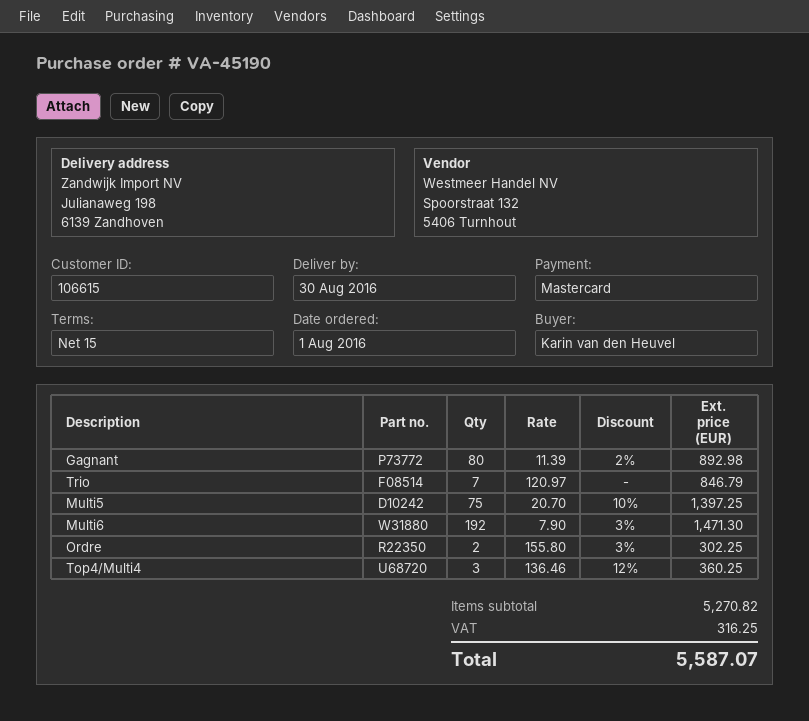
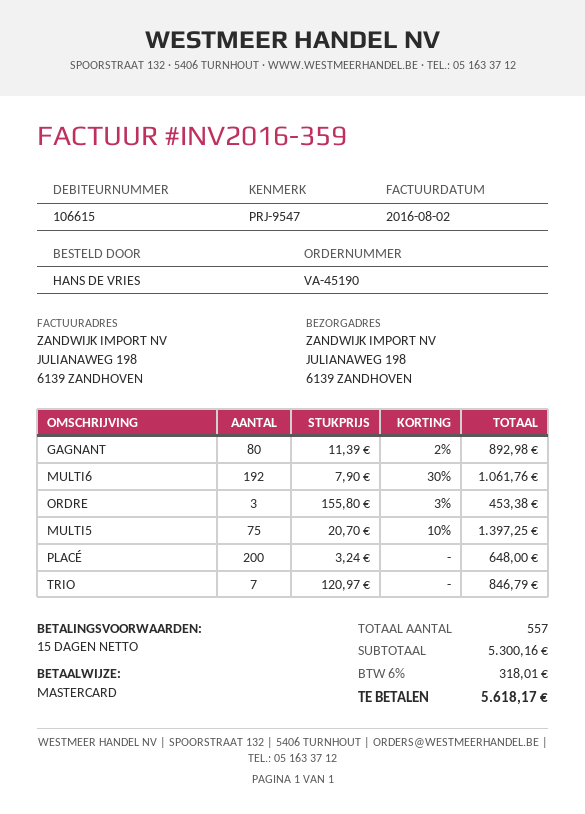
ordered by: Karin van den Heuvel -> HANS DE VRIES
Multi6: 192 x 7.90 - 3% = 1471.30 -> 192 x 7.90 - 30% = 1061.76
Ordre: 2 x 155.80 - 3% = 302.25 -> 3 x 155.80 - 3% = 453.38
Top4/Multi4: 3 x 136.46 - 12% = 360.25 -> none
PLACÉ: none -> 200 x 3.24 = 648.00
subtotal: 5270.82 -> 5300.16
tax: 316.25 -> 318.01
total: 5587.07 -> 5618.17

